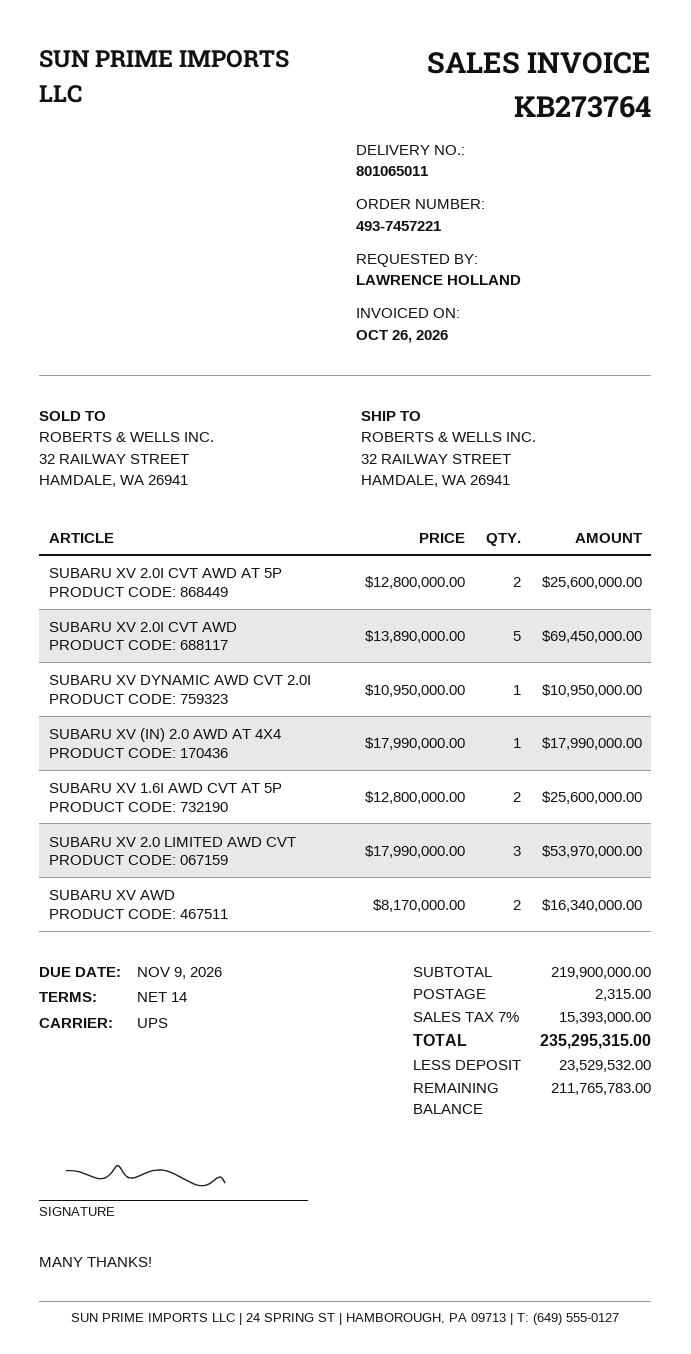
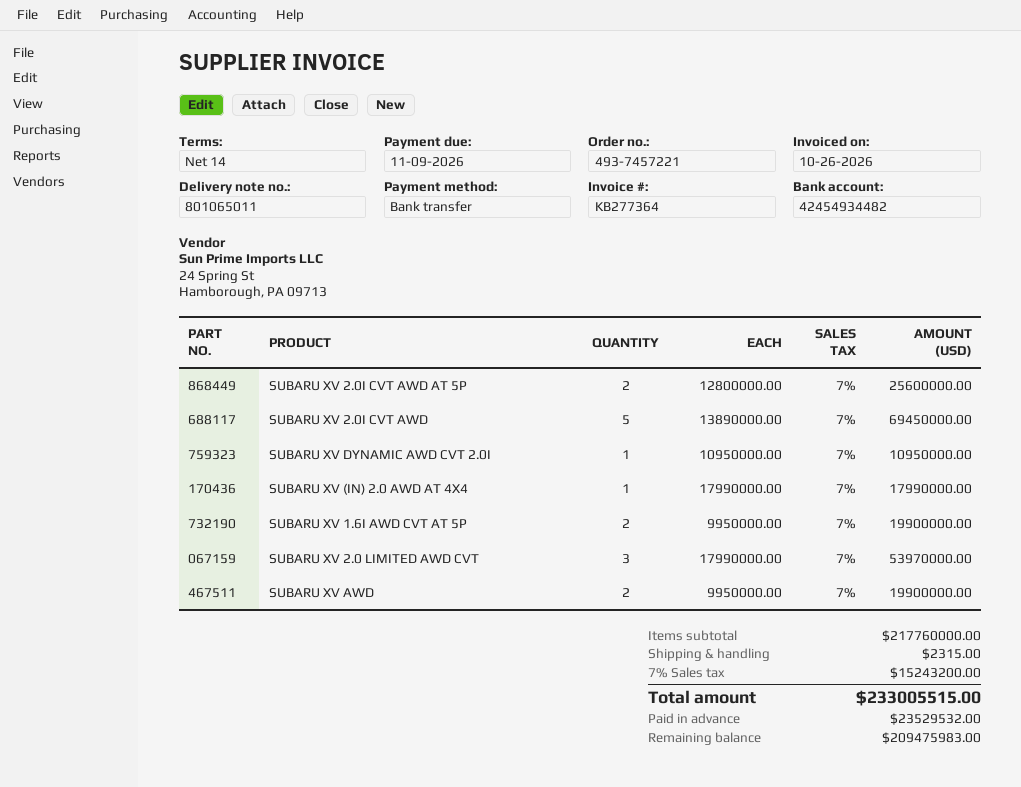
invoice number: KB273764 -> KB277364
SUBARU XV 1.6I AWD CVT AT 5P: 2 x 12800000.00 = 25600000.00 -> 2 x 9950000.00 = 19900000.00
SUBARU XV AWD: 2 x 8170000.00 = 16340000.00 -> 2 x 9950000.00 = 19900000.00
subtotal: 219900000.00 -> 217760000.00
tax: 7% = 15393000.00 -> 7% = 15243200.00
total: 235295315.00 -> 233005515.00
balance: 211765783.00 -> 209475983.00

